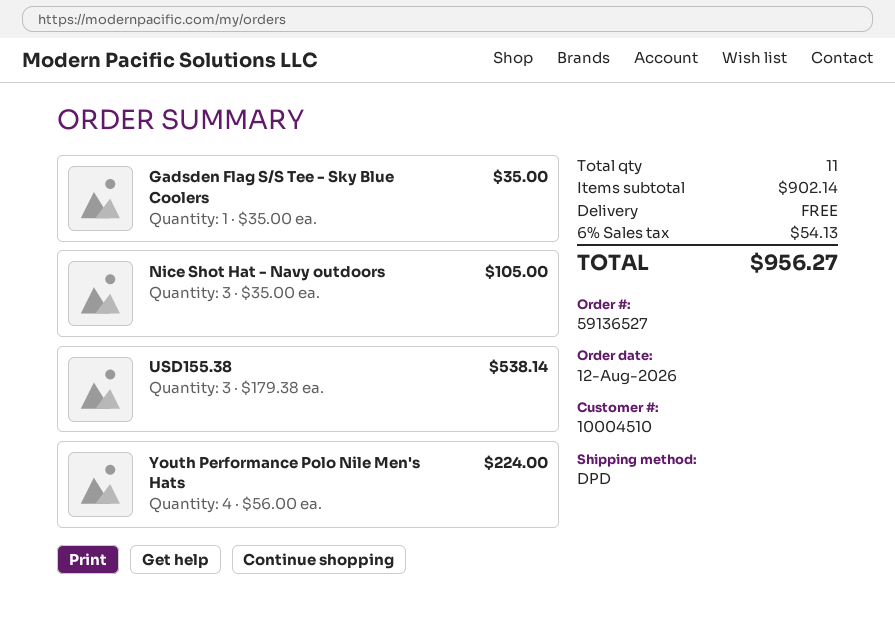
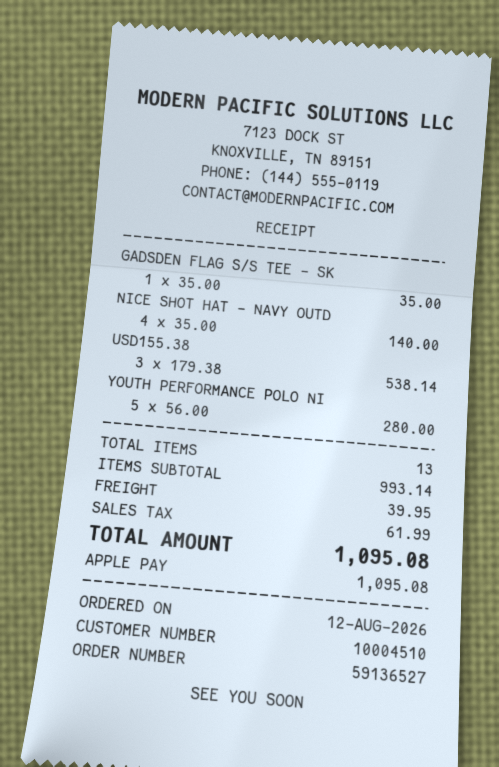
Nice Shot Hat - Navy outdoors: 3 x 35.00 = 105.00 -> 4 x 35.00 = 140.00
Youth Performance Polo Nile Men's Hats: 4 x 56.00 = 224.00 -> 5 x 56.00 = 280.00
total quantity: 11 -> 13
subtotal: 902.14 -> 993.14
shipping: 0.00 -> 39.95
tax: 54.13 -> 61.99
total: 956.27 -> 1095.08

